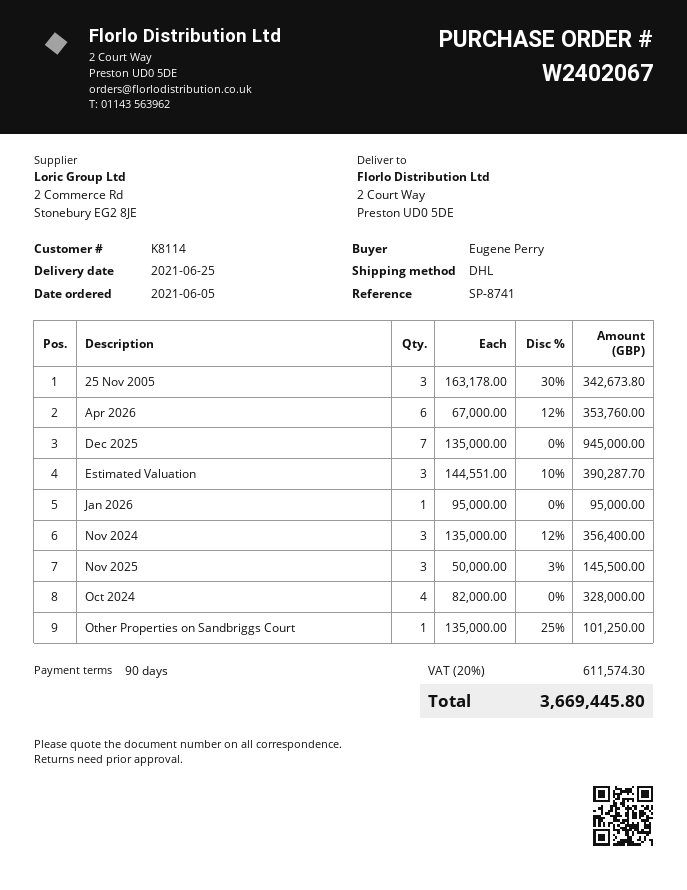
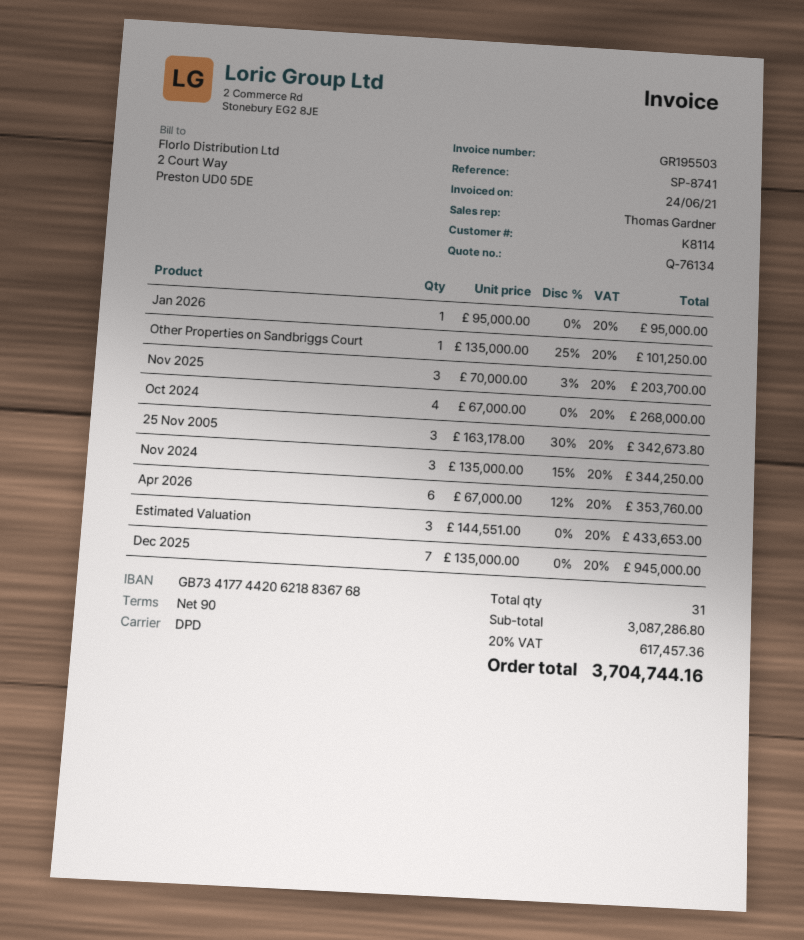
shipping method: DHL -> DPD
Estimated Valuation: 3 x 144551.00 - 10% = 390287.70 -> 3 x 144551.00 = 433653.00
Nov 2024: 3 x 135000.00 - 12% = 356400.00 -> 3 x 135000.00 - 15% = 344250.00
Nov 2025: 3 x 50000.00 - 3% = 145500.00 -> 3 x 70000.00 - 3% = 203700.00
Oct 2024: 4 x 82000.00 = 328000.00 -> 4 x 67000.00 = 268000.00
tax: 20% = 611574.30 -> 20% = 617457.36
total: 3669445.80 -> 3704744.16

